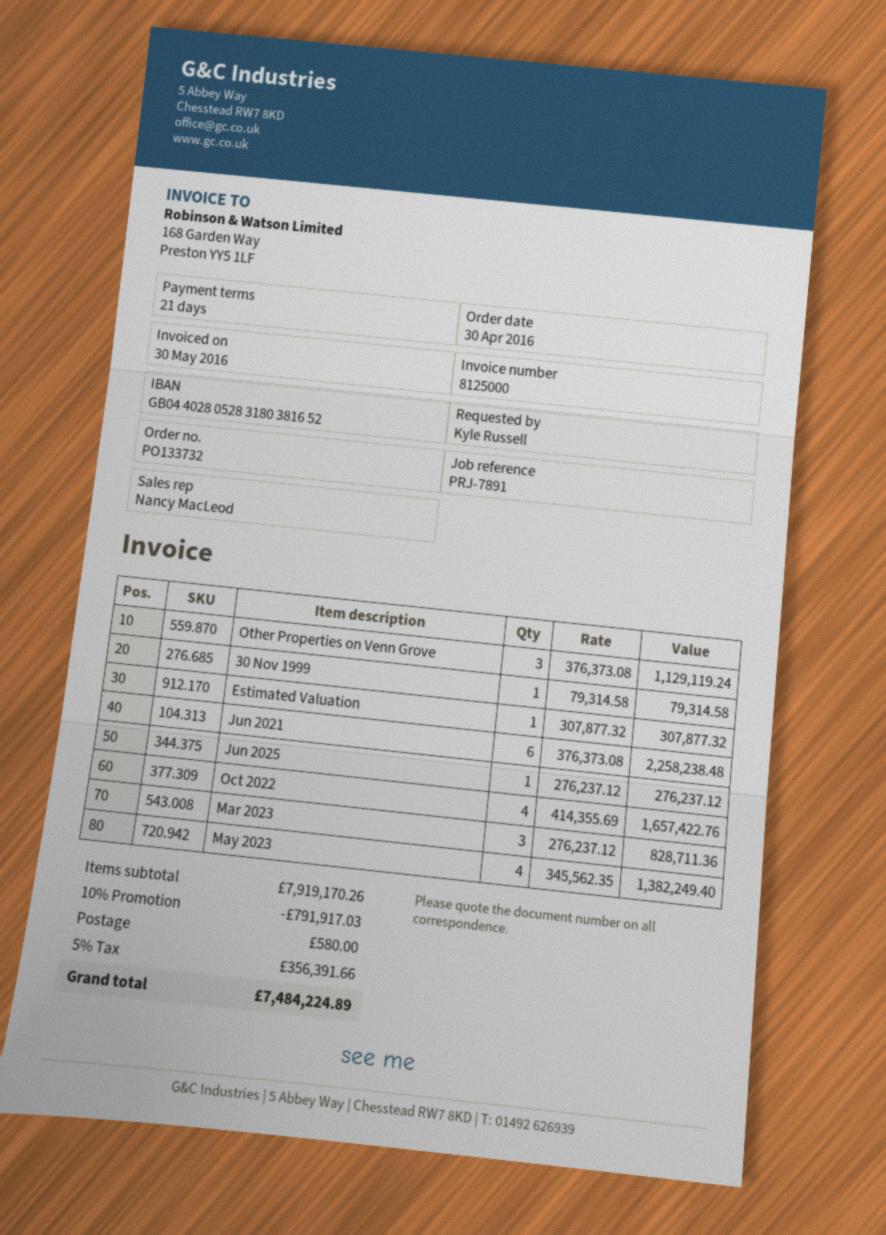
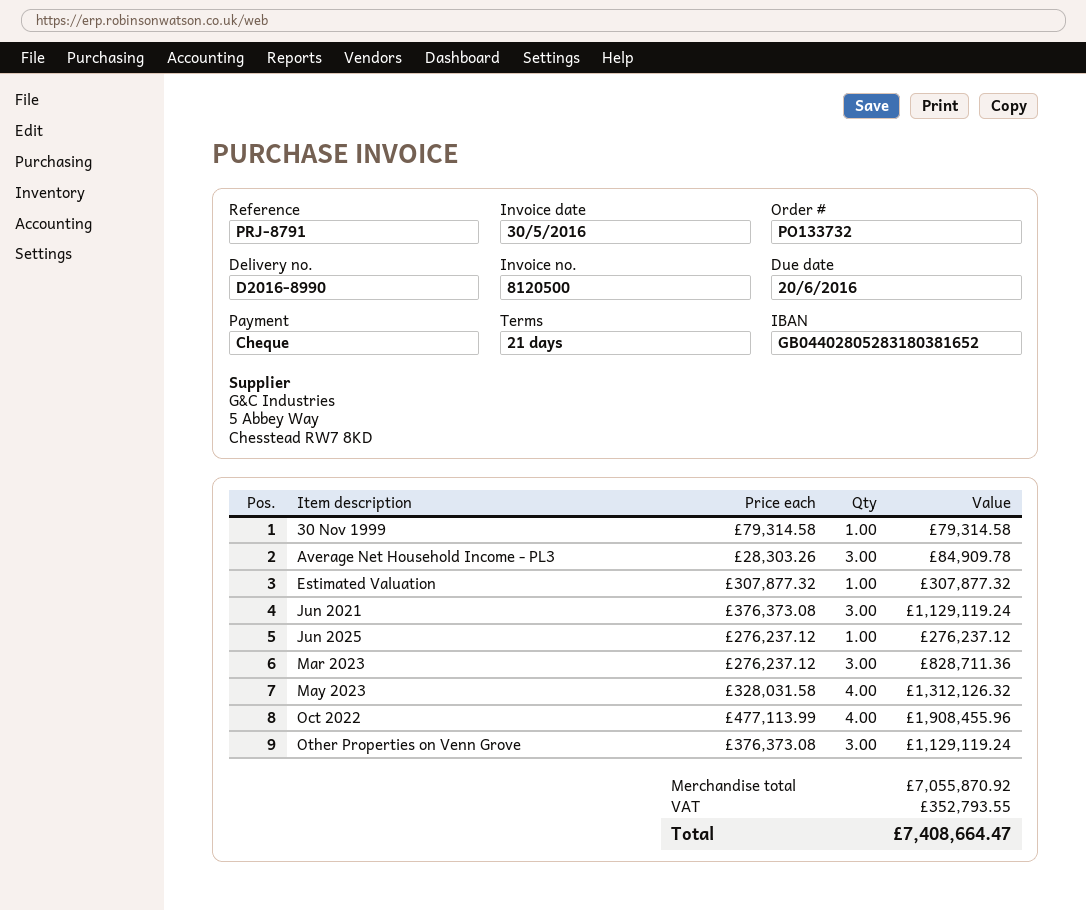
invoice number: 8125000 -> 8120500
reference: PRJ-7891 -> PRJ-8791
Jun 2021: 6 x 376373.08 = 2258238.48 -> 3 x 376373.08 = 1129119.24
Oct 2022: 4 x 414355.69 = 1657422.76 -> 4 x 477113.99 = 1908455.96
May 2023: 4 x 345562.35 = 1382249.40 -> 4 x 328031.58 = 1312126.32
Average Net Household Income - PL3: none -> 3 x 28303.26 = 84909.78
subtotal: 7919170.26 -> 7055870.92
discount: 10% = 791917.03 -> none
shipping: 580.00 -> none
tax: 356391.66 -> 352793.55
total: 7484224.89 -> 7408664.47

